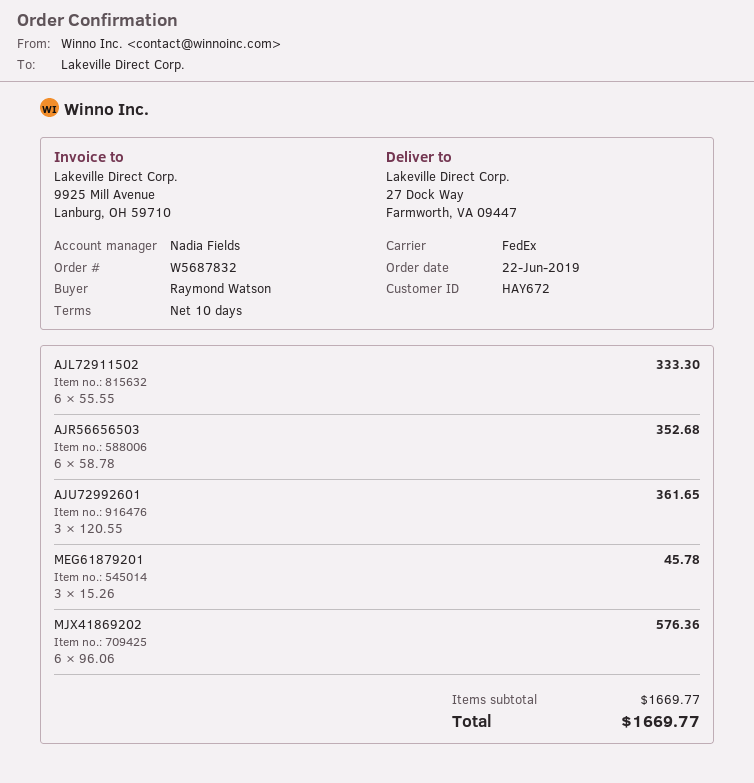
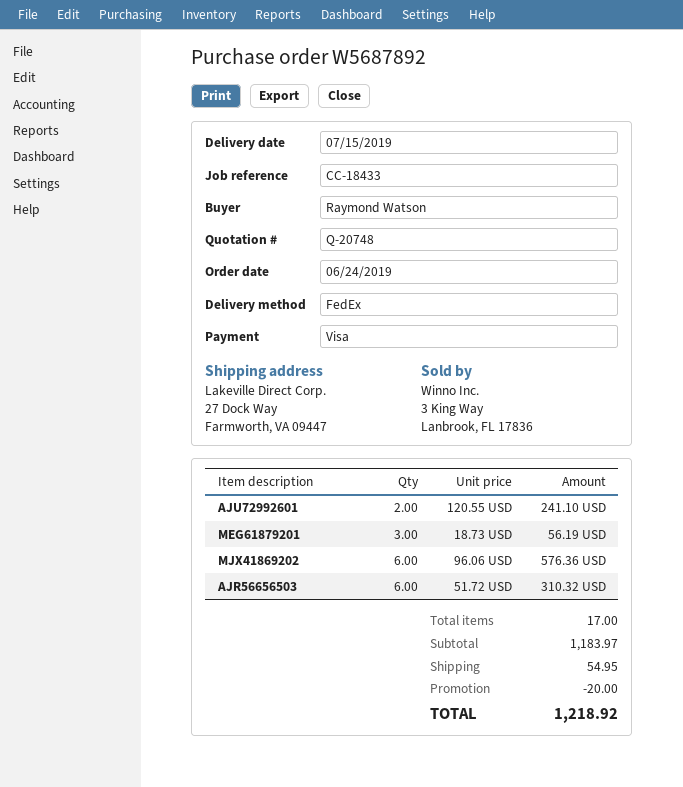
order number: W5687832 -> W5687892
order date: 2019-06-22 -> 2019-06-24
AJL72911502: 6 x 55.55 = 333.30 -> none
AJR56656503: 6 x 58.78 = 352.68 -> 6 x 51.72 = 310.32
AJU72992601: 3 x 120.55 = 361.65 -> 2 x 120.55 = 241.10
MEG61879201: 3 x 15.26 = 45.78 -> 3 x 18.73 = 56.19
subtotal: 1669.77 -> 1183.97
discount: none -> 20.00
shipping: none -> 54.95
total: 1669.77 -> 1218.92

